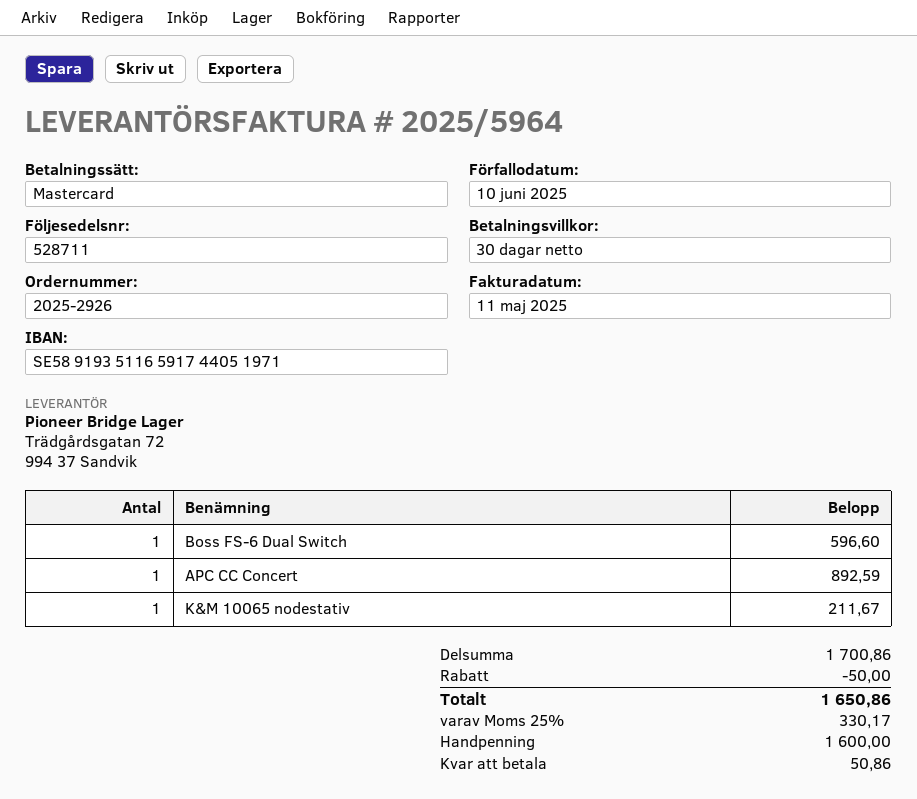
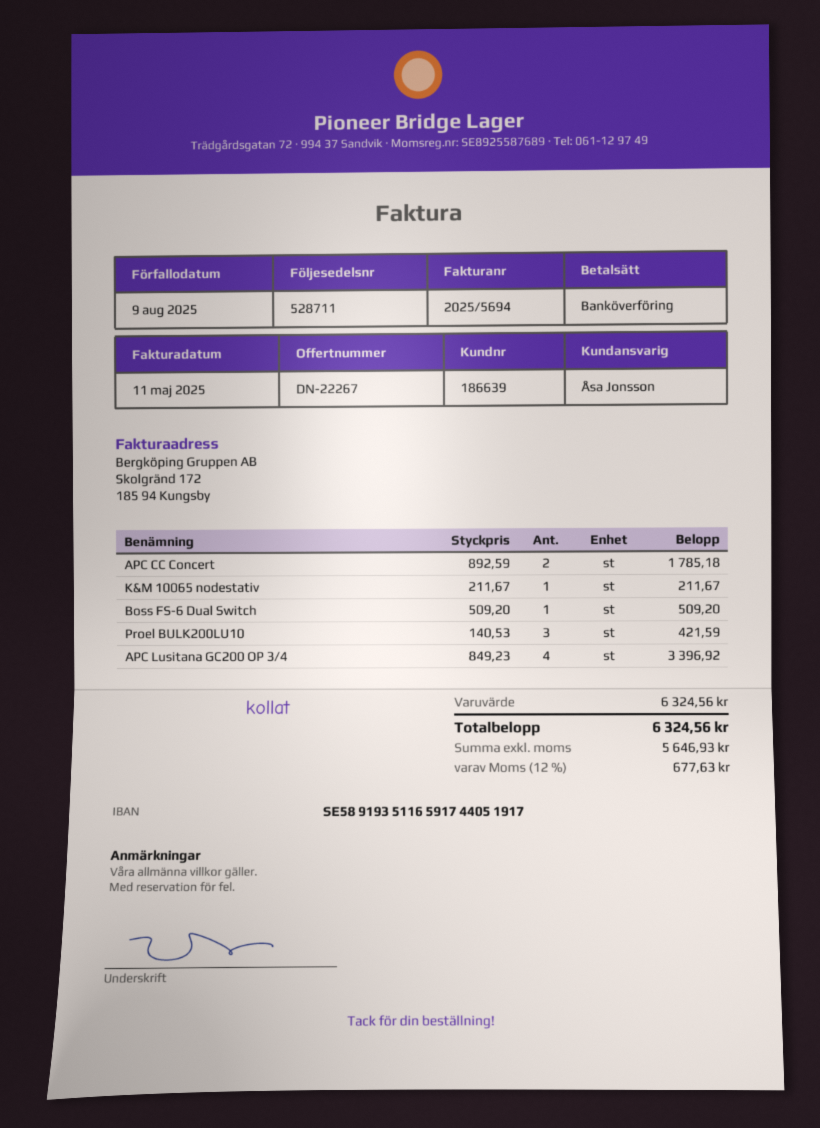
invoice number: 2025/5964 -> 2025/5694
due date: 2025-06-10 -> 2025-08-09
payment method: Mastercard -> bank transfer
bank account: SE5891935116591744051971 -> SE5891935116591744051917
Boss FS-6 Dual Switch: 1 for 596.60 -> 1 for 509.20
APC CC Concert: 1 for 892.59 -> 2 for 1785.18
Proel BULK200LU10: none -> 3 for 421.59
APC Lusitana GC200 OP 3/4: none -> 4 for 3396.92
subtotal: 1700.86 -> 6324.56
discount: 50.00 -> none
tax: 25% = 330.17 -> 12% = 677.63
total: 1650.86 -> 6324.56

